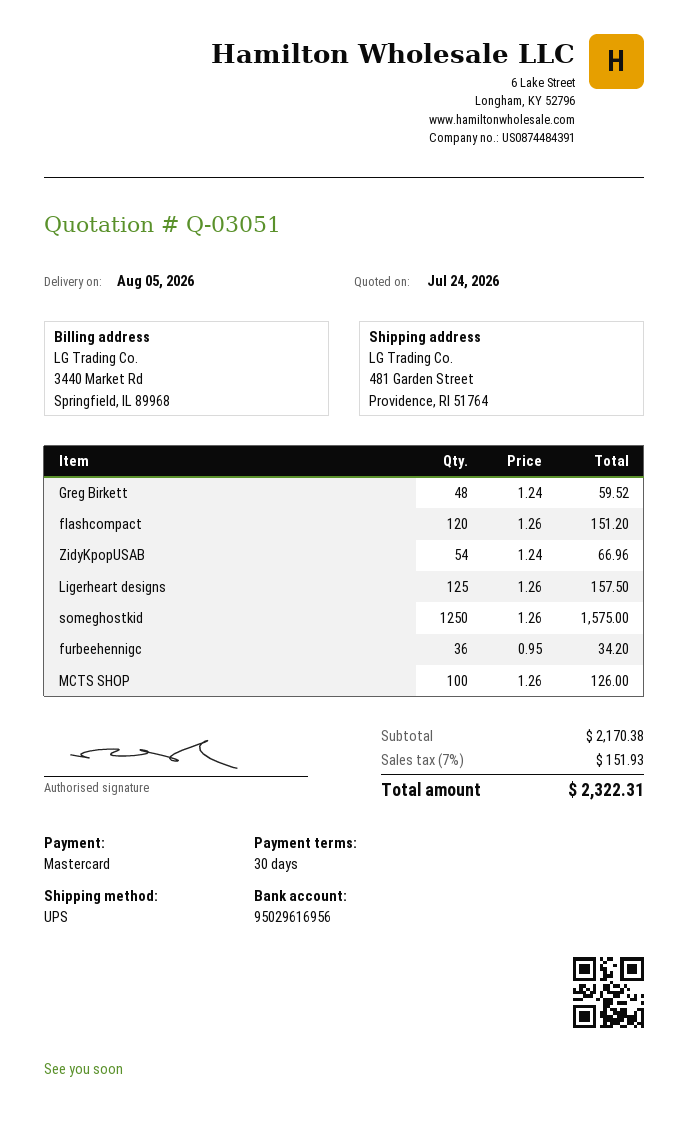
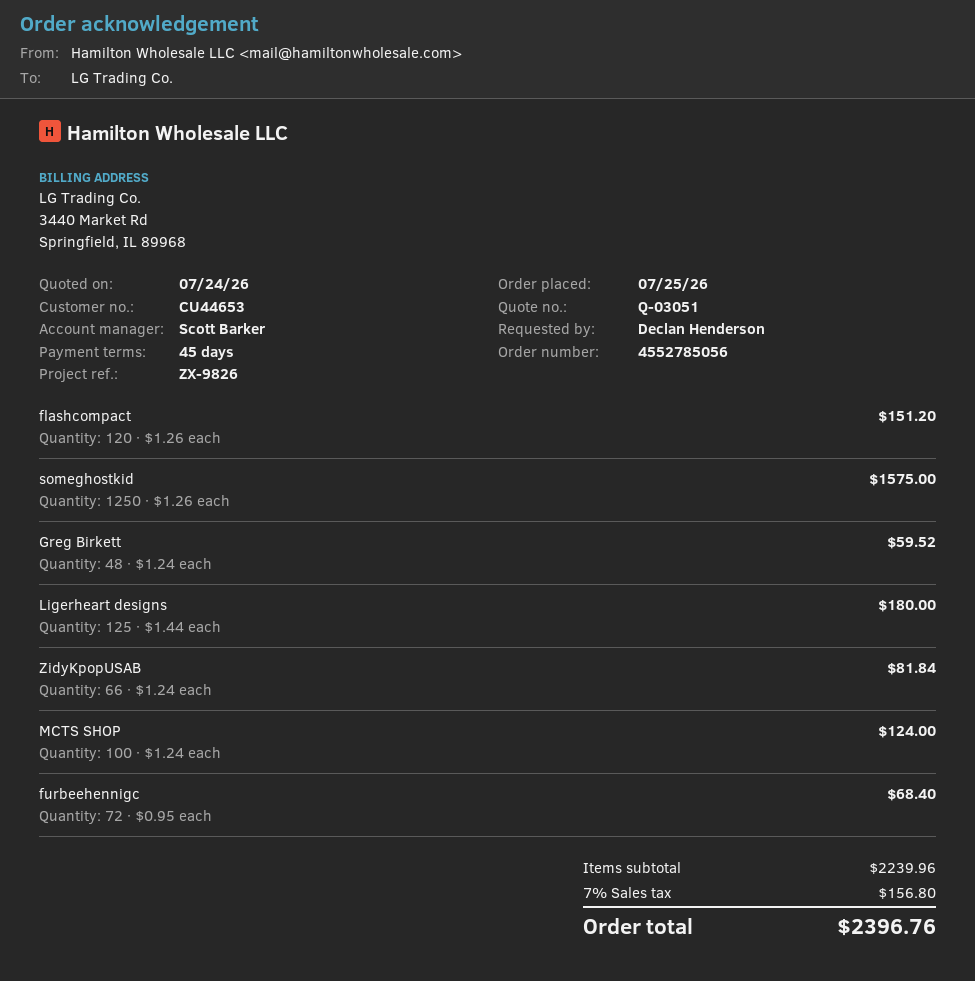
payment terms: 30 days -> 45 days
ZidyKpopUSAB: 54 x 1.24 = 66.96 -> 66 x 1.24 = 81.84
Ligerheart designs: 125 x 1.26 = 157.50 -> 125 x 1.44 = 180.00
furbeehennigc: 36 x 0.95 = 34.20 -> 72 x 0.95 = 68.40
MCTS SHOP: 100 x 1.26 = 126.00 -> 100 x 1.24 = 124.00
subtotal: 2170.38 -> 2239.96
tax: 7% = 151.93 -> 7% = 156.80
total: 2322.31 -> 2396.76

